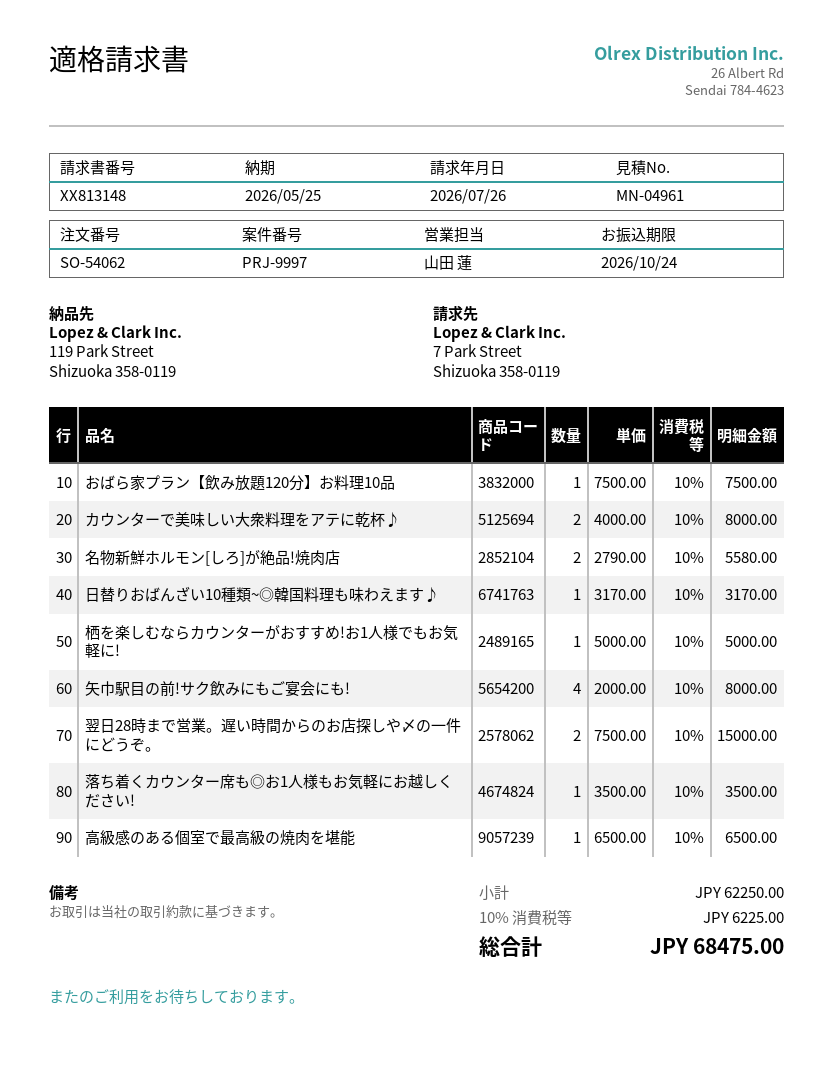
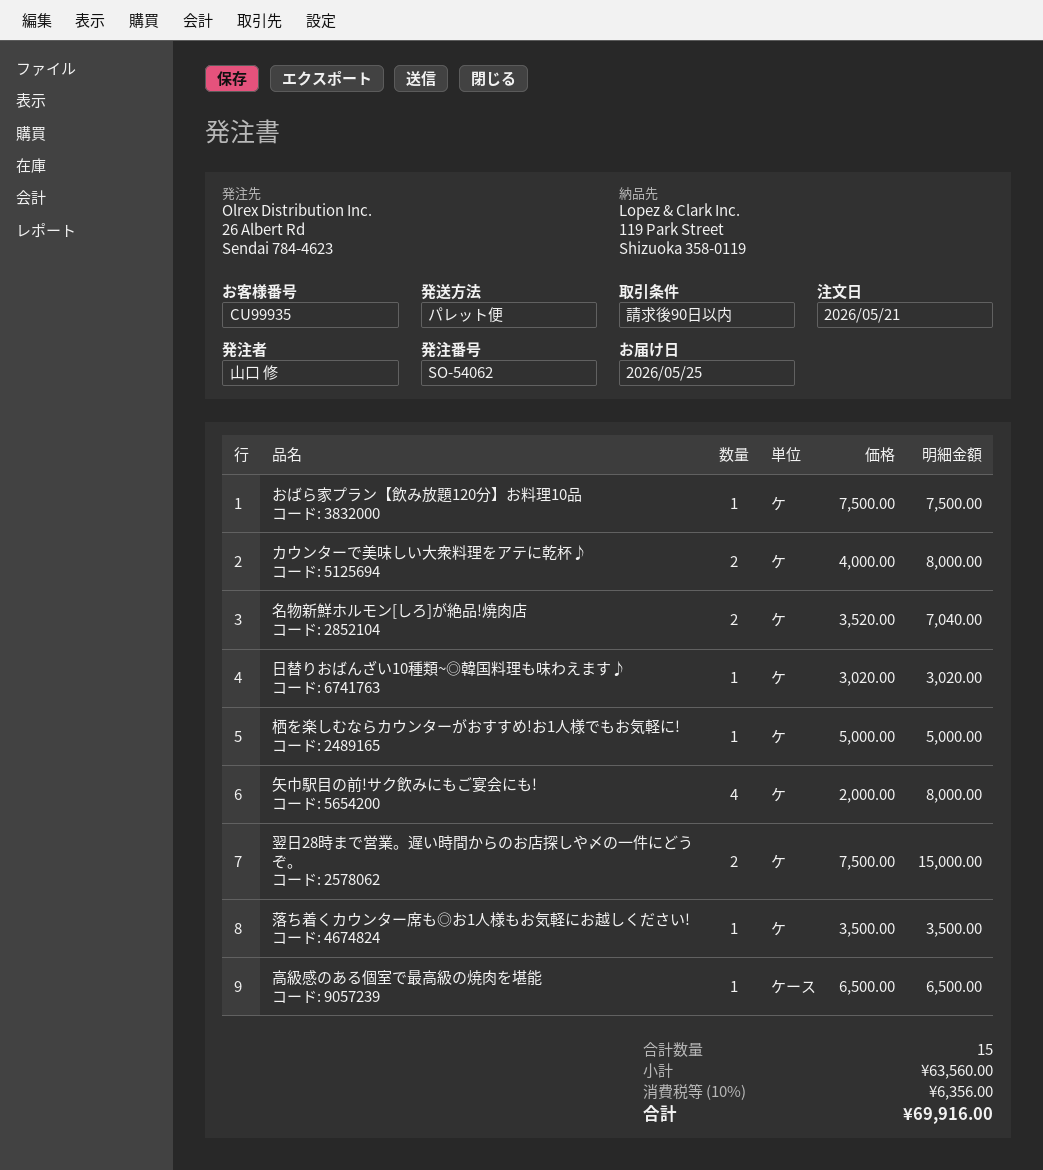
名物新鮮ホルモン[しろ]が絶品!焼肉店: 2 x 2790.00 = 5580.00 -> 2 x 3520.00 = 7040.00
日替りおばんざい10種類~◎韓国料理も味わえます♪: 1 x 3170.00 = 3170.00 -> 1 x 3020.00 = 3020.00
subtotal: 62250.00 -> 63560.00
tax: 10% = 6225.00 -> 10% = 6356.00
total: 68475.00 -> 69916.00

